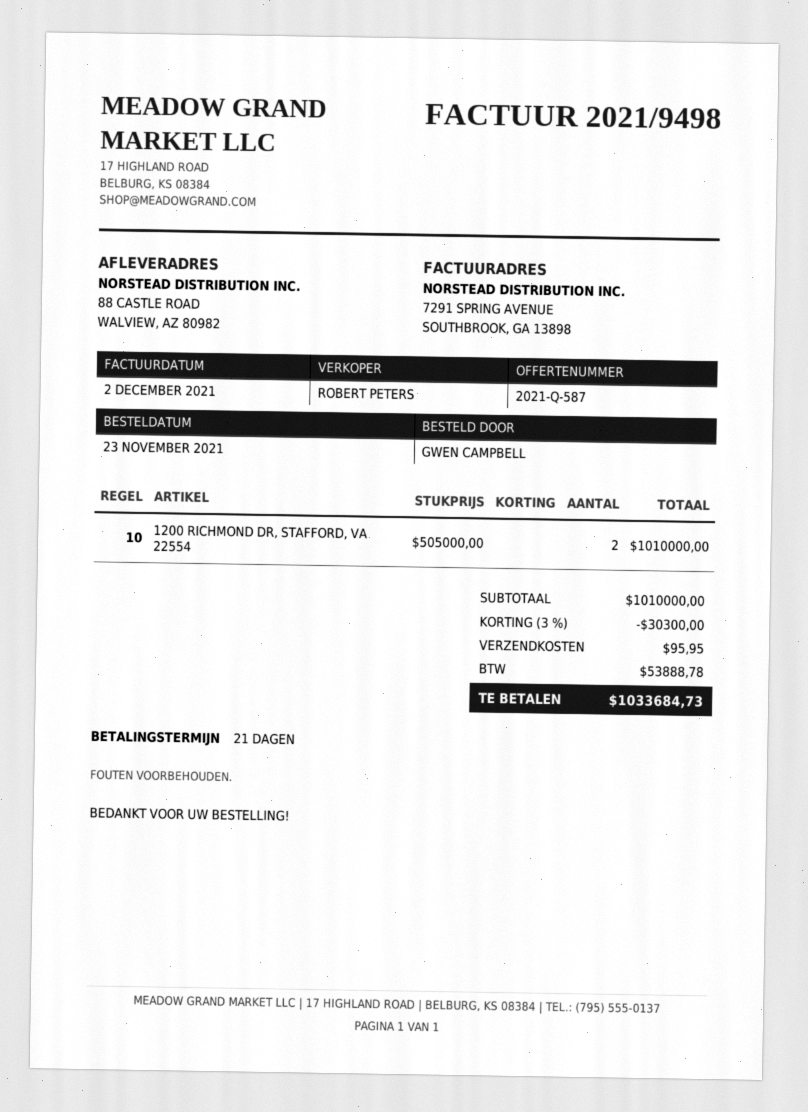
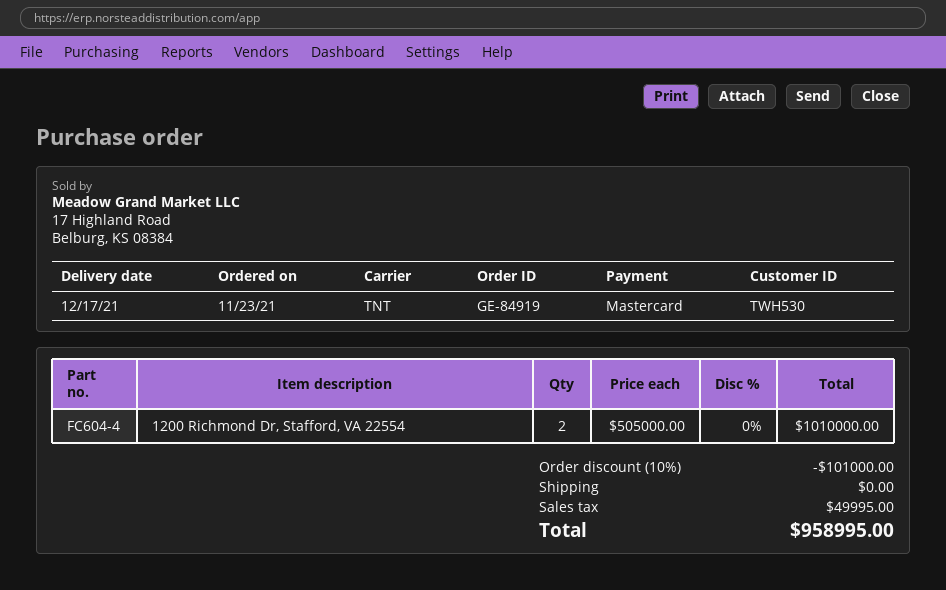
discount: 3% = 30300.00 -> 10% = 101000.00
shipping: 95.95 -> 0.00
tax: 53888.78 -> 49995.00
total: 1033684.73 -> 958995.00

